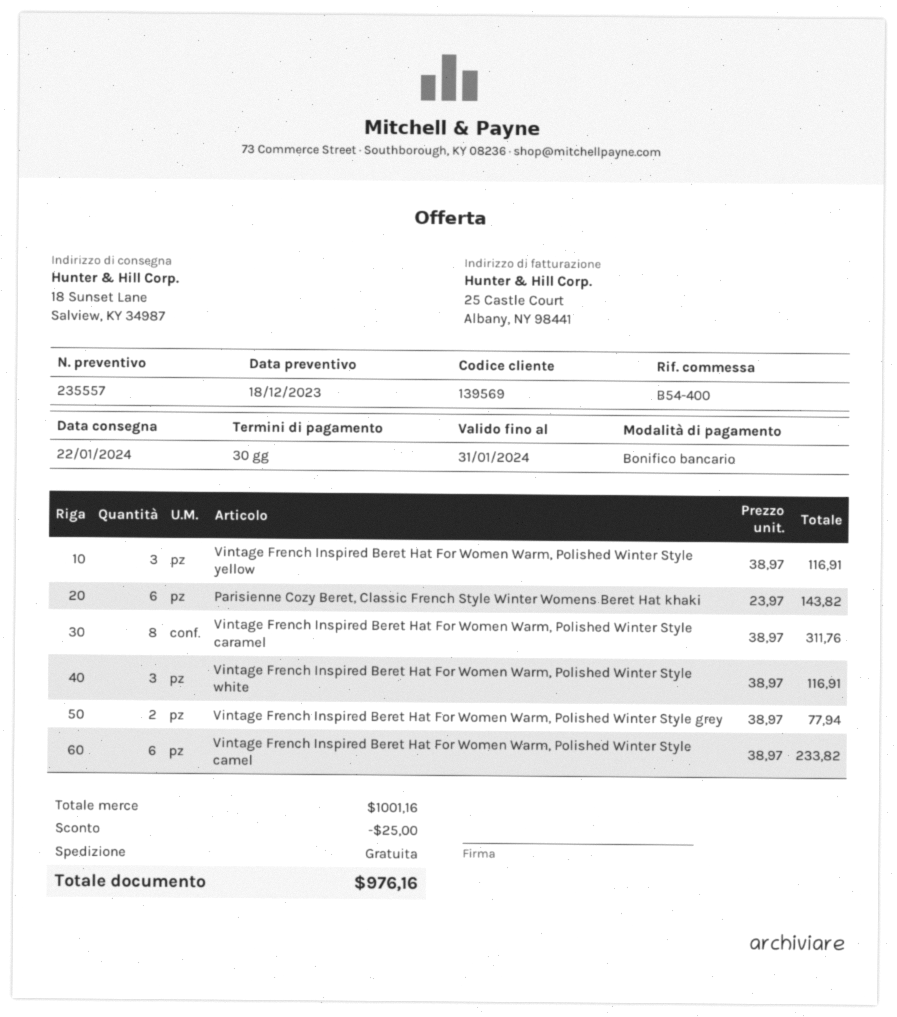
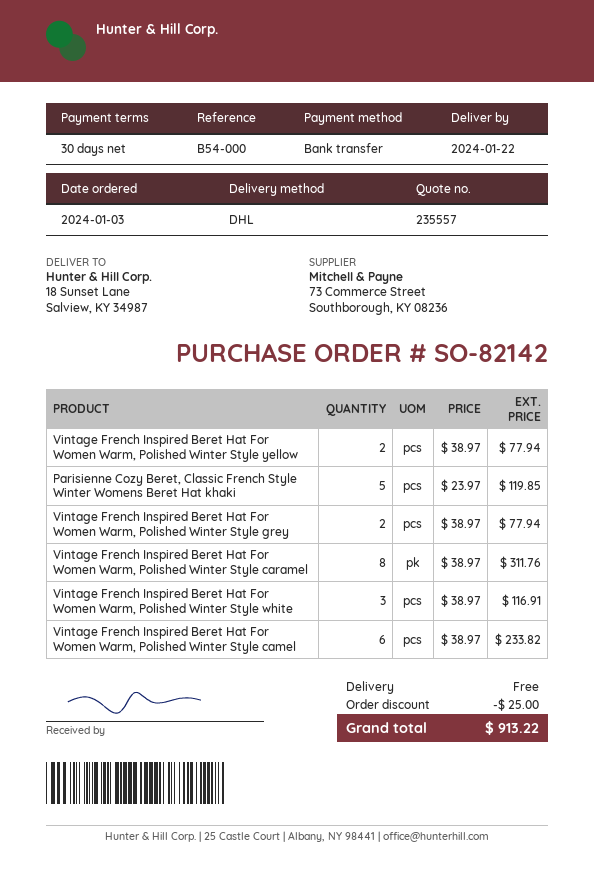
reference: B54-400 -> B54-000
Vintage French Inspired Beret Hat For Women Warm, Polished Winter Style yellow: 3 x 38.97 = 116.91 -> 2 x 38.97 = 77.94
Parisienne Cozy Beret, Classic French Style Winter Womens Beret Hat khaki: 6 x 23.97 = 143.82 -> 5 x 23.97 = 119.85
total: 976.16 -> 913.22

